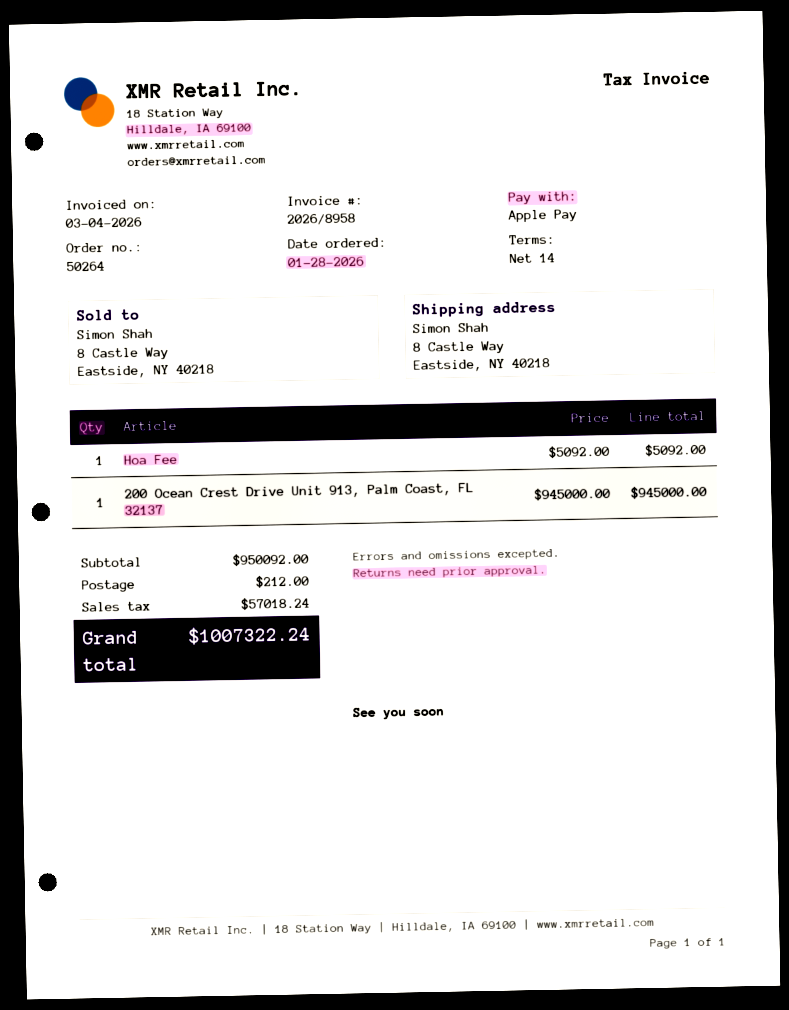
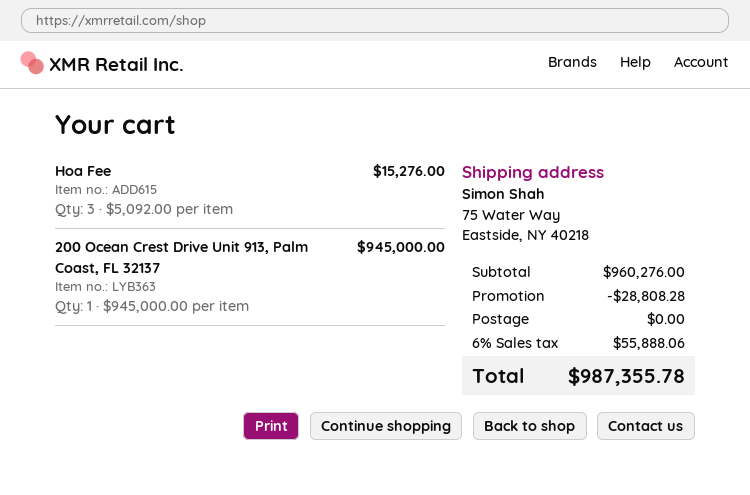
ship to: 8 Castle Way, Eastside, NY 40218 -> 75 Water Way, Eastside, NY 40218
Hoa Fee: 1 x 5092.00 = 5092.00 -> 3 x 5092.00 = 15276.00
subtotal: 950092.00 -> 960276.00
discount: none -> 28808.28
shipping: 212.00 -> 0.00
tax: 57018.24 -> 55888.06
total: 1007322.24 -> 987355.78

